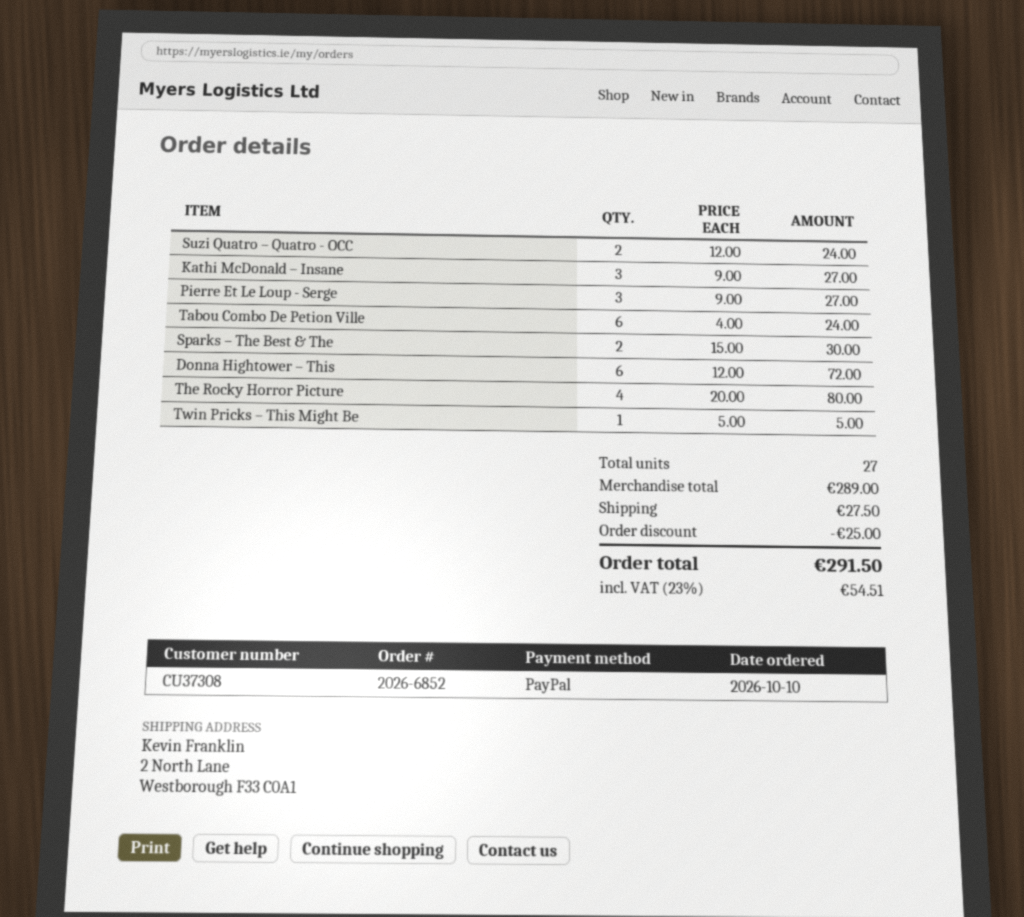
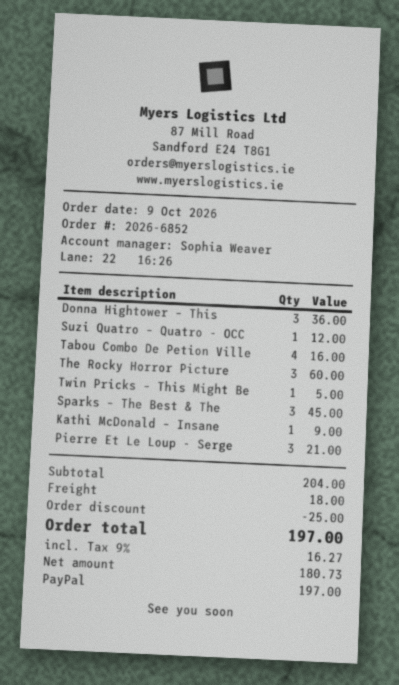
order date: 2026-10-10 -> 2026-10-09
Suzi Quatro – Quatro - OCC: 2 for 24.00 -> 1 for 12.00
Kathi McDonald – Insane: 3 for 27.00 -> 1 for 9.00
Pierre Et Le Loup - Serge: 3 for 27.00 -> 3 for 21.00
Tabou Combo De Petion Ville: 6 for 24.00 -> 4 for 16.00
Sparks – The Best & The: 2 for 30.00 -> 3 for 45.00
Donna Hightower – This: 6 for 72.00 -> 3 for 36.00
The Rocky Horror Picture: 4 for 80.00 -> 3 for 60.00
subtotal: 289.00 -> 204.00
shipping: 27.50 -> 18.00
tax: 23% = 54.51 -> 9% = 16.27
total: 291.50 -> 197.00

